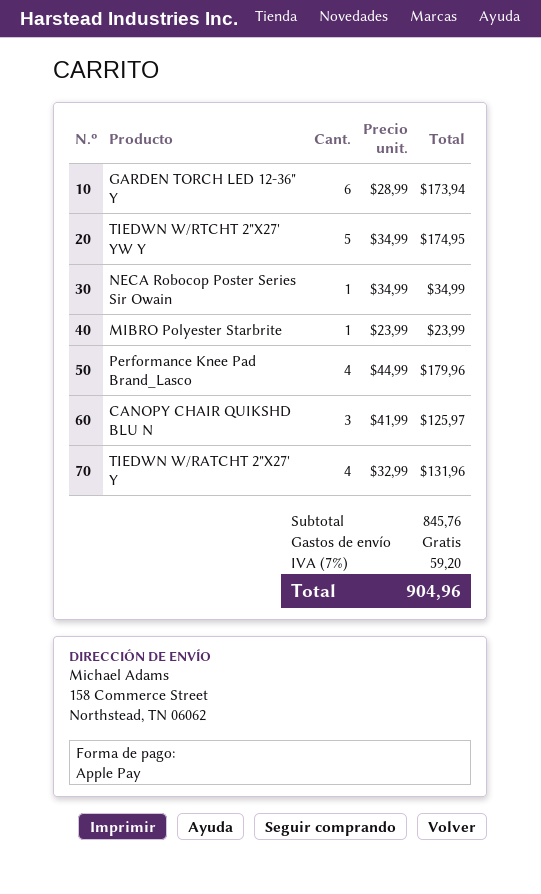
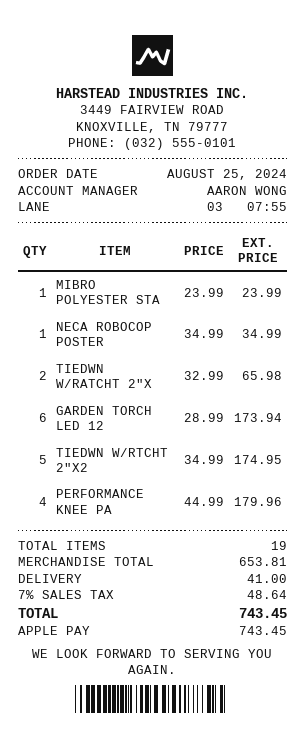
CANOPY CHAIR QUIKSHD BLU N: 3 x 41.99 = 125.97 -> none
TIEDWN W/RATCHT 2"X27' Y: 4 x 32.99 = 131.96 -> 2 x 32.99 = 65.98
subtotal: 845.76 -> 653.81
shipping: 0.00 -> 41.00
tax: 7% = 59.20 -> 7% = 48.64
total: 904.96 -> 743.45

